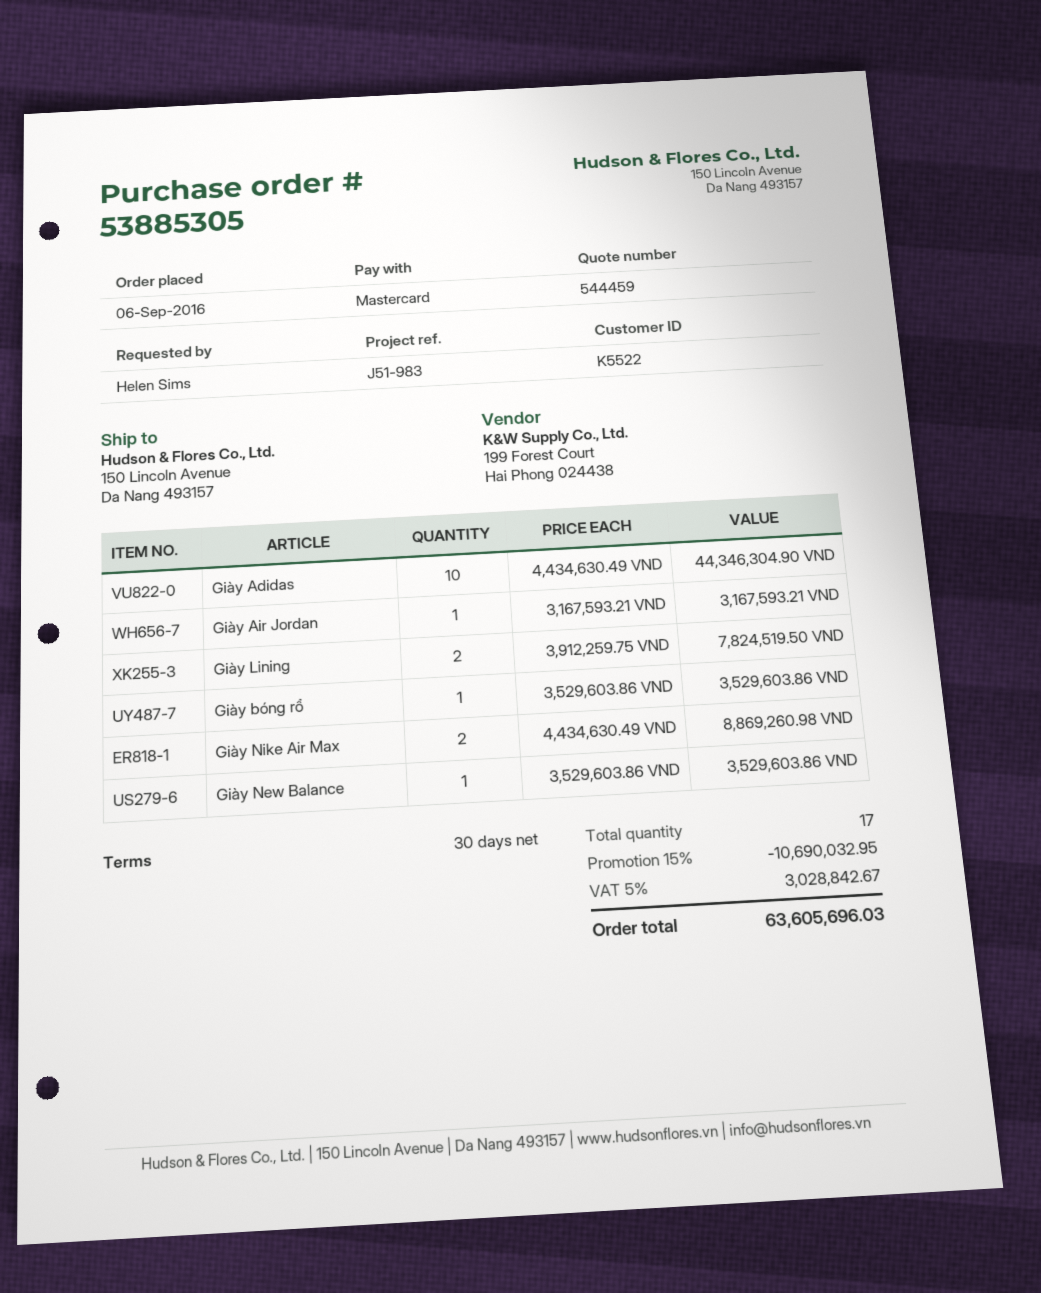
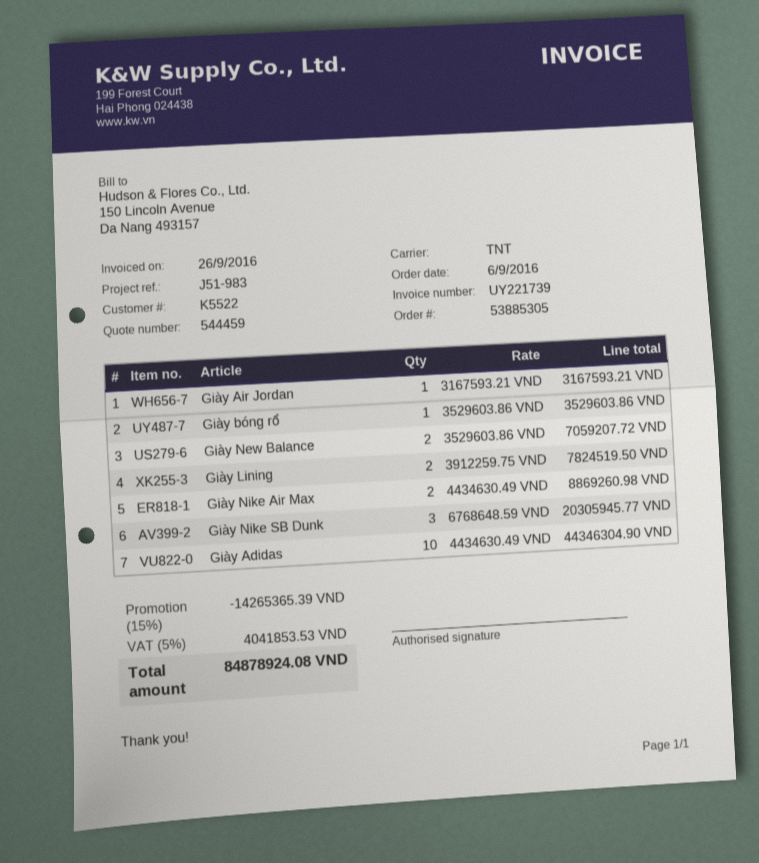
Giày New Balance: 1 x 3529603.86 = 3529603.86 -> 2 x 3529603.86 = 7059207.72
Giày Nike SB Dunk: none -> 3 x 6768648.59 = 20305945.77
discount: 15% = 10690032.95 -> 15% = 14265365.39
tax: 5% = 3028842.67 -> 5% = 4041853.53
total: 63605696.03 -> 84878924.08

